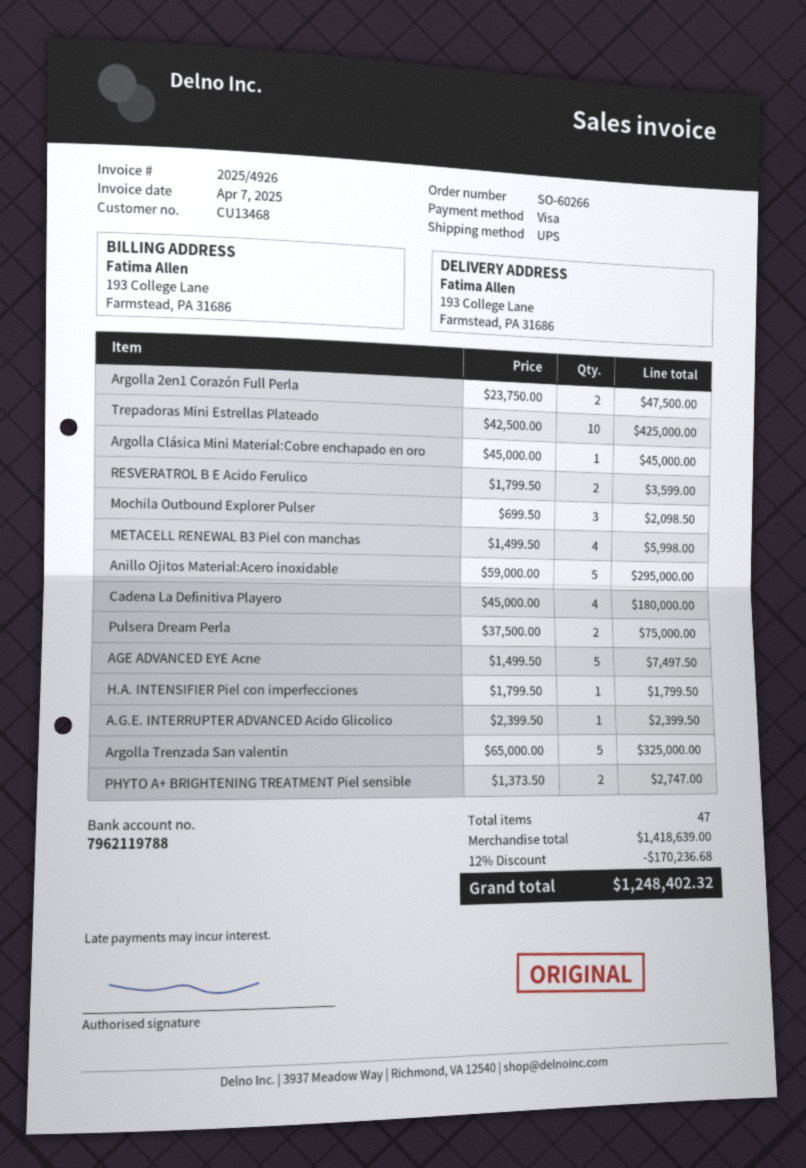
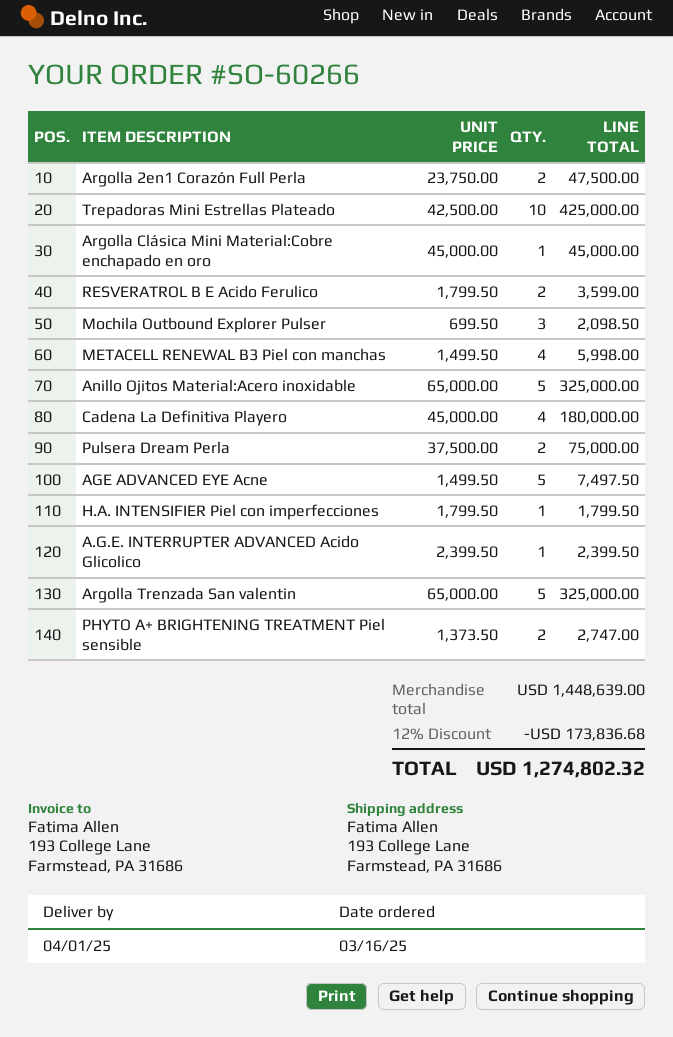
Anillo Ojitos Material:Acero inoxidable: 5 x 59000.00 = 295000.00 -> 5 x 65000.00 = 325000.00
subtotal: 1418639.00 -> 1448639.00
discount: 12% = 170236.68 -> 12% = 173836.68
total: 1248402.32 -> 1274802.32

